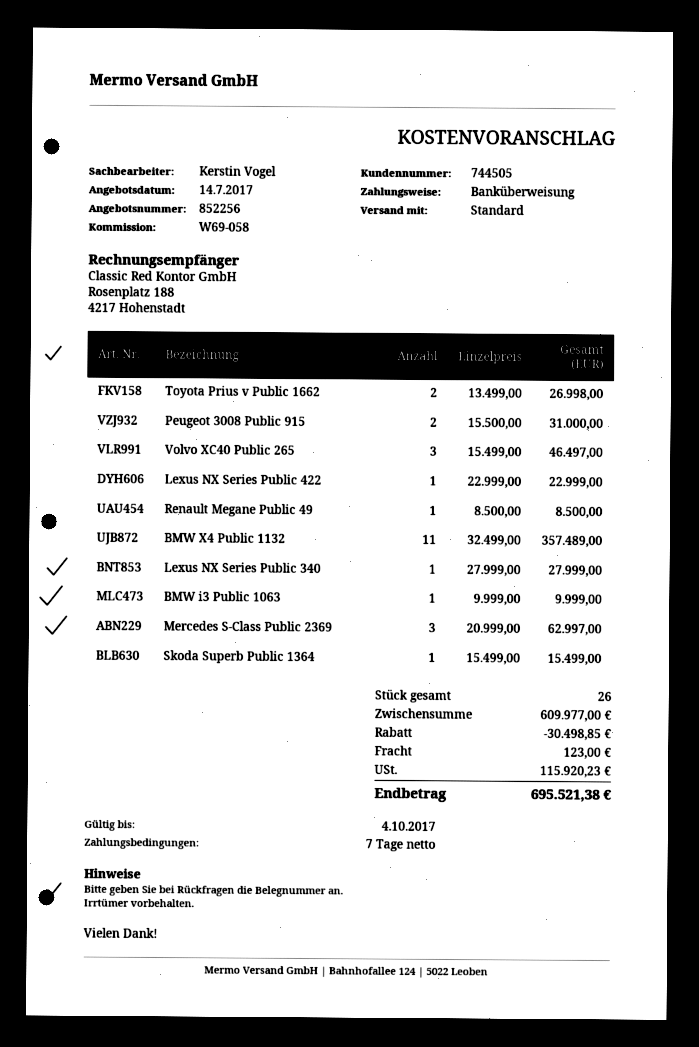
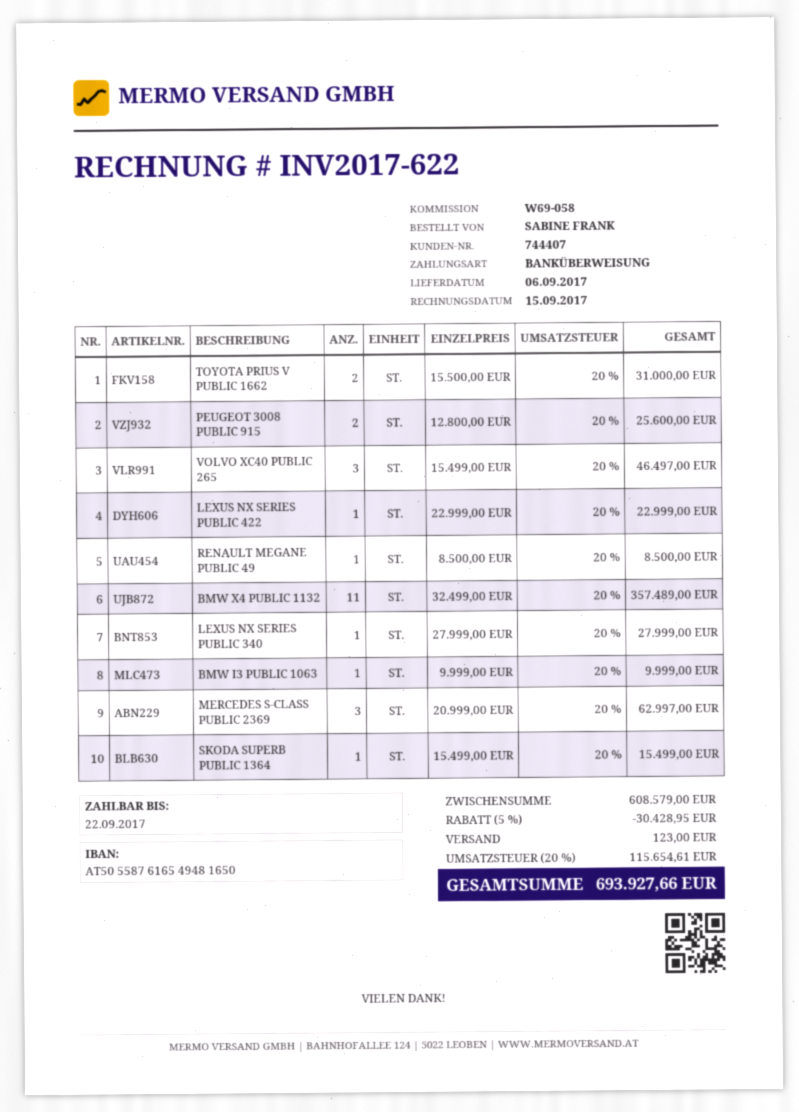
customer number: 744505 -> 744407
Toyota Prius v Public 1662: 2 x 13499.00 = 26998.00 -> 2 x 15500.00 = 31000.00
Peugeot 3008 Public 915: 2 x 15500.00 = 31000.00 -> 2 x 12800.00 = 25600.00
subtotal: 609977.00 -> 608579.00
discount: 30498.85 -> 30428.95
tax: 115920.23 -> 115654.61
total: 695521.38 -> 693927.66

